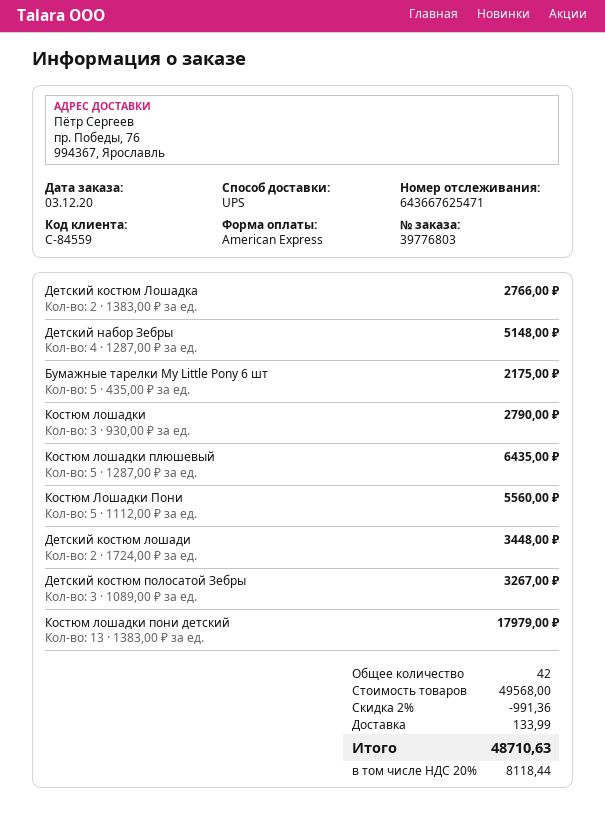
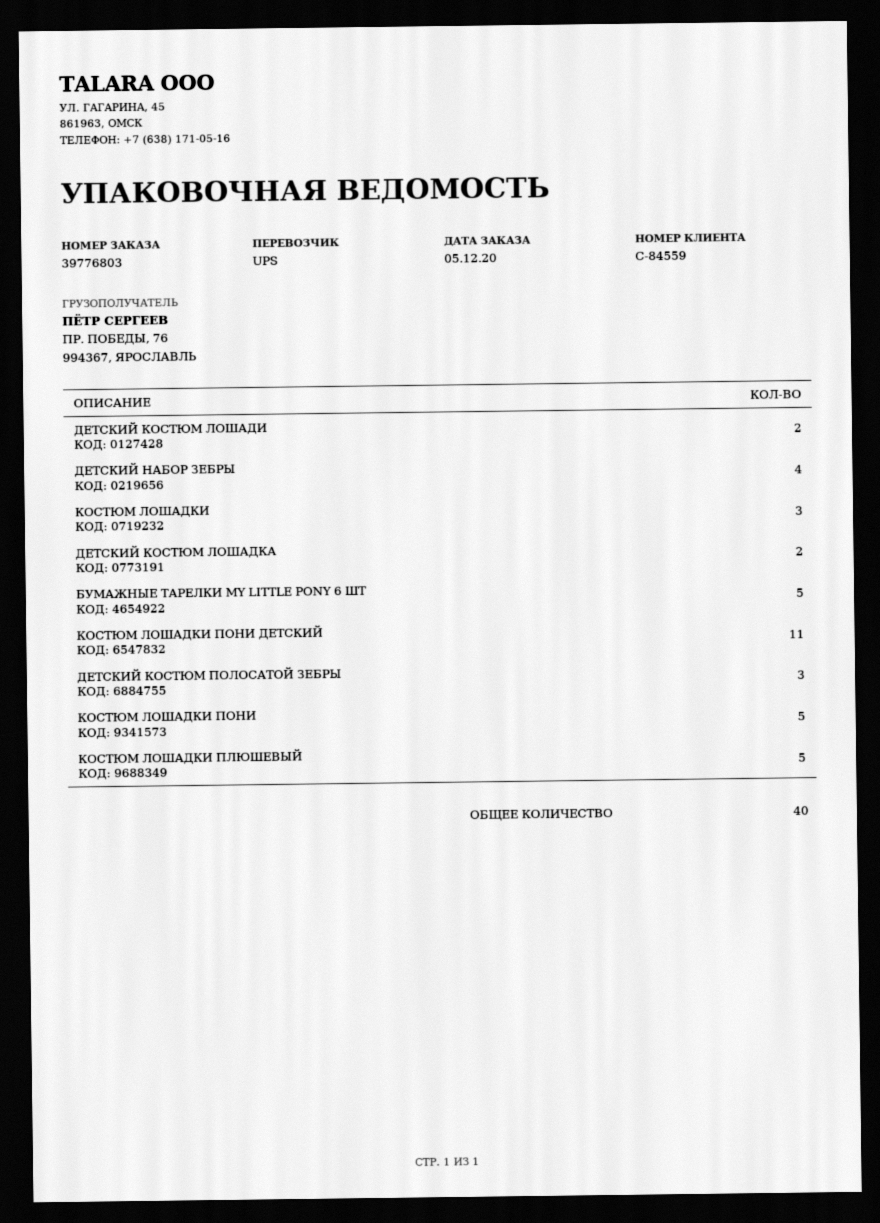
order date: 2020-12-03 -> 2020-12-05
Костюм лошадки пони детский: 13 -> 11
total quantity: 42 -> 40

